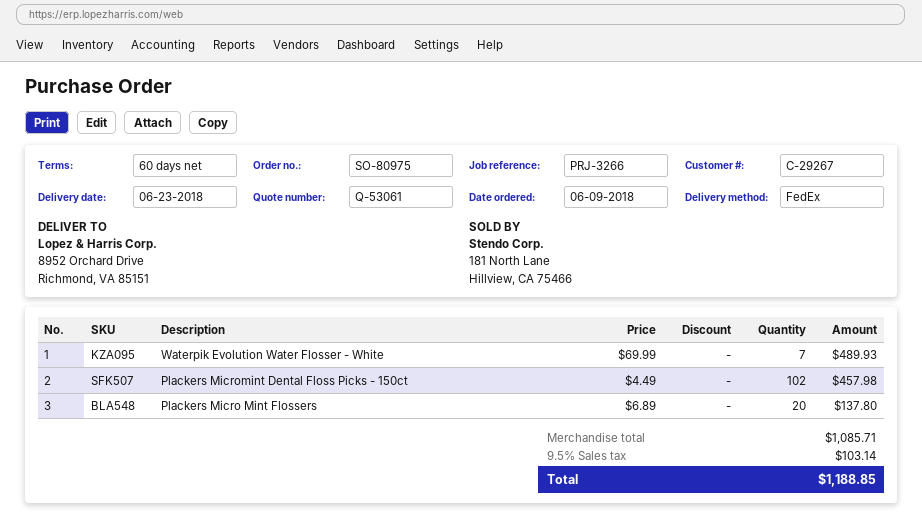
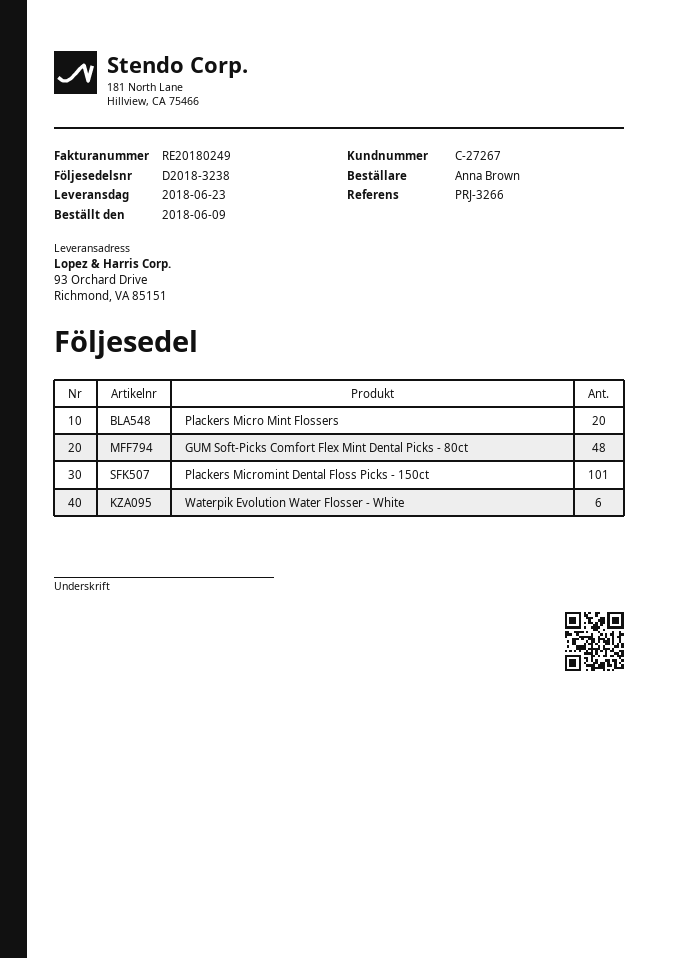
customer number: C-29267 -> C-27267
ship to: 8952 Orchard Drive, Richmond, VA 85151 -> 93 Orchard Drive, Richmond, VA 85151
Waterpik Evolution Water Flosser - White: 7 -> 6
Plackers Micromint Dental Floss Picks - 150ct: 102 -> 101
GUM Soft-Picks Comfort Flex Mint Dental Picks - 80ct: none -> 48

